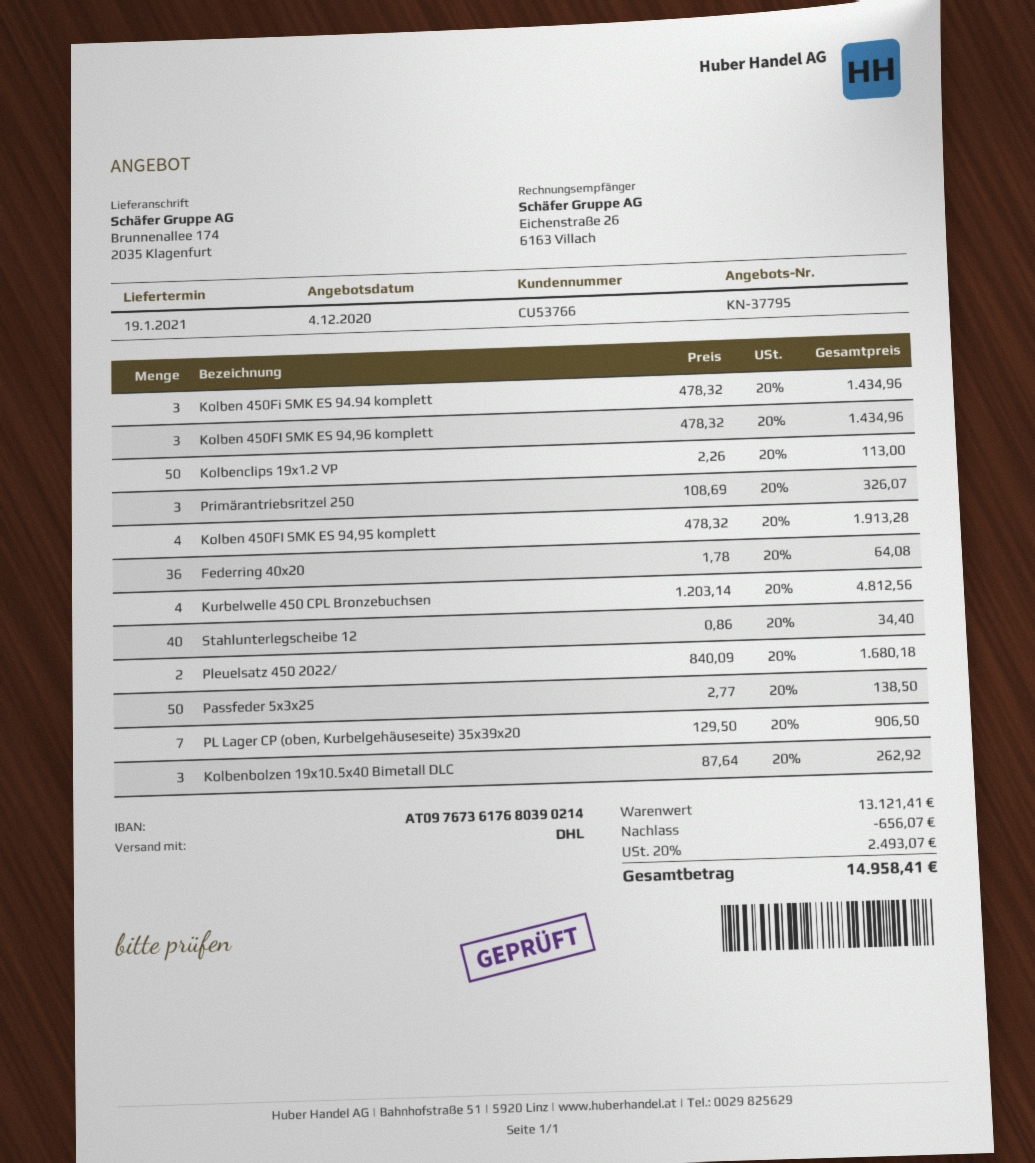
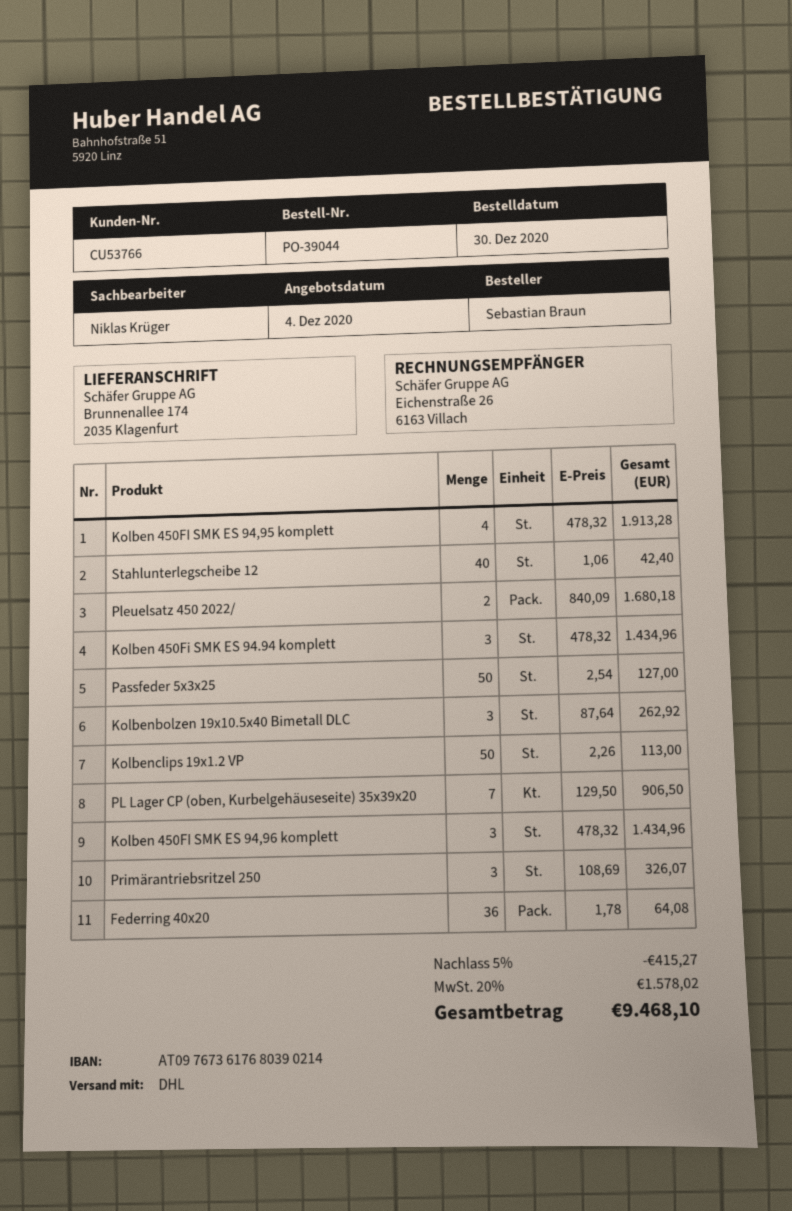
Kurbelwelle 450 CPL Bronzebuchsen: 4 x 1203.14 = 4812.56 -> none
Stahlunterlegscheibe 12: 40 x 0.86 = 34.40 -> 40 x 1.06 = 42.40
Passfeder 5x3x25: 50 x 2.77 = 138.50 -> 50 x 2.54 = 127.00
discount: 656.07 -> 415.27
tax: 20% = 2493.07 -> 20% = 1578.02
total: 14958.41 -> 9468.10

